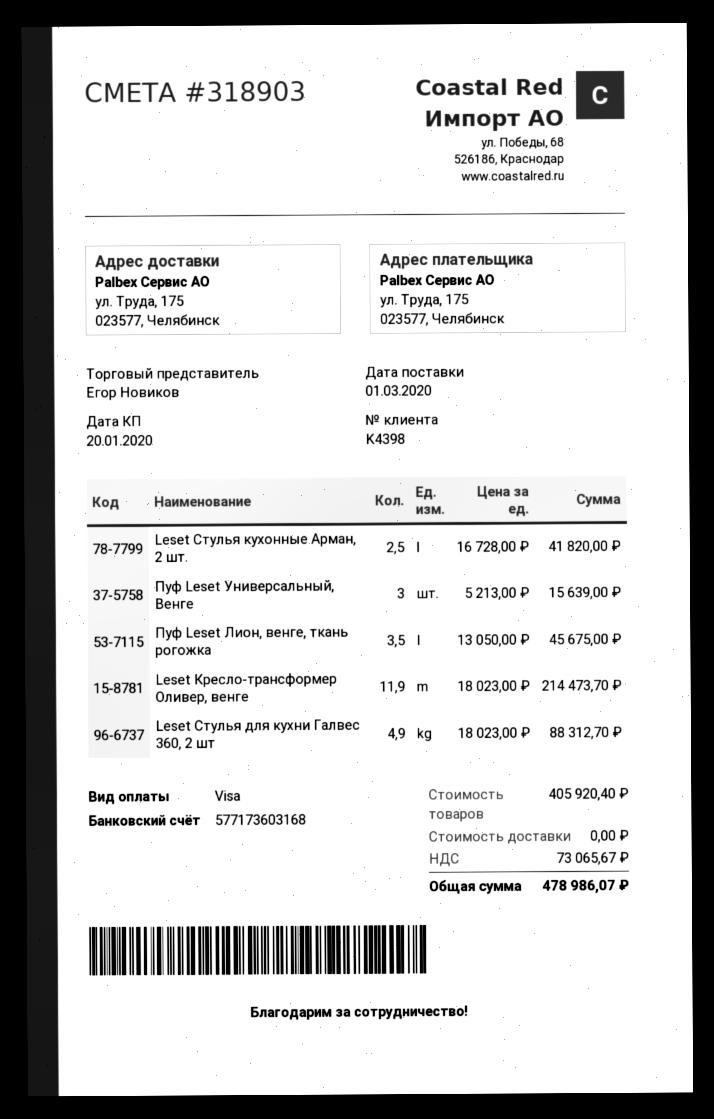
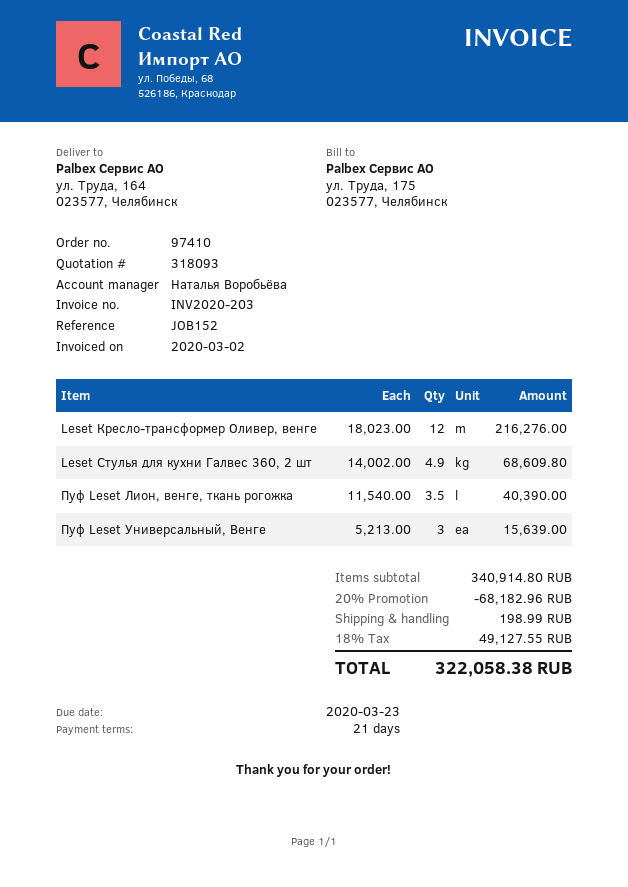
quote number: 318903 -> 318093
sales rep: Егор Новиков -> Наталья Воробьёва
ship to: ул. Труда, 175, 023577, Челябинск -> ул. Труда, 164, 023577, Челябинск
Leset Стулья кухонные Арман, 2 шт.: 2.5 x 16728.00 = 41820.00 -> none
Пуф Leset Лион, венге, ткань рогожка: 3.5 x 13050.00 = 45675.00 -> 3.5 x 11540.00 = 40390.00
Leset Кресло-трансформер Оливер, венге: 11.9 x 18023.00 = 214473.70 -> 12 x 18023.00 = 216276.00
Leset Стулья для кухни Галвес 360, 2 шт: 4.9 x 18023.00 = 88312.70 -> 4.9 x 14002.00 = 68609.80
subtotal: 405920.40 -> 340914.80
discount: none -> 20% = 68182.96
shipping: 0.00 -> 198.99
tax: 73065.67 -> 49127.55
total: 478986.07 -> 322058.38

